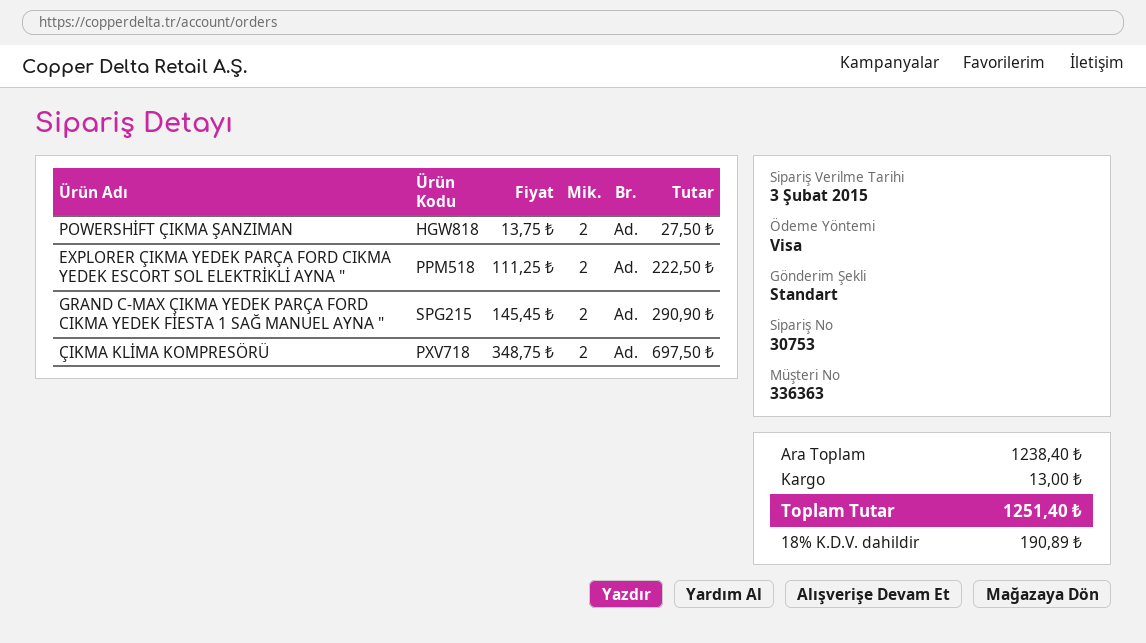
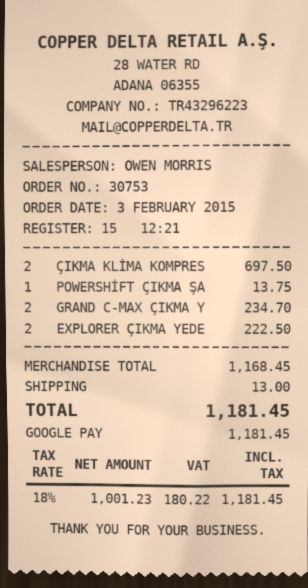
payment method: Visa -> Google Pay
POWERSHİFT ÇIKMA ŞANZIMAN: 2 for 27.50 -> 1 for 13.75
GRAND C-MAX ÇIKMA YEDEK PARÇA FORD CIKMA YEDEK FİESTA 1 SAĞ MANUEL AYNA ": 2 for 290.90 -> 2 for 234.70
subtotal: 1238.40 -> 1168.45
tax: 18% = 190.89 -> 18% = 180.22
total: 1251.40 -> 1181.45

